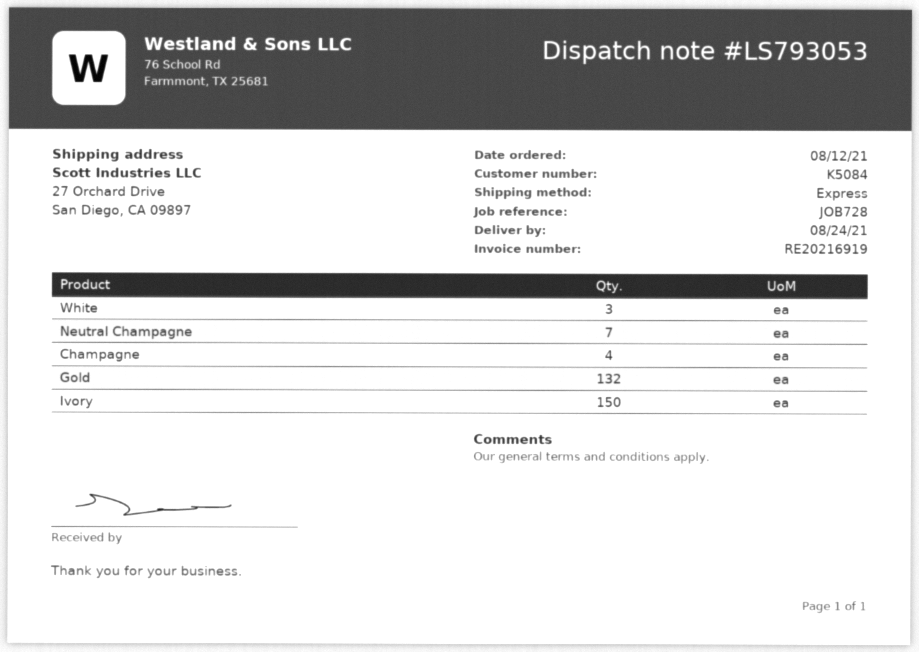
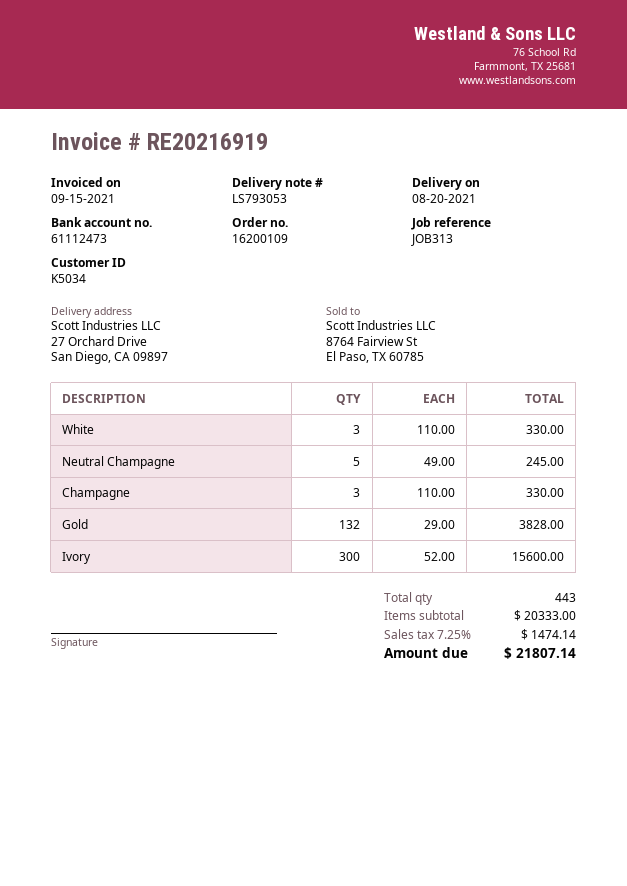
delivery date: 2021-08-24 -> 2021-08-20
customer number: K5084 -> K5034
reference: JOB728 -> JOB313
Neutral Champagne: 7 -> 5
Champagne: 4 -> 3
Ivory: 150 -> 300

